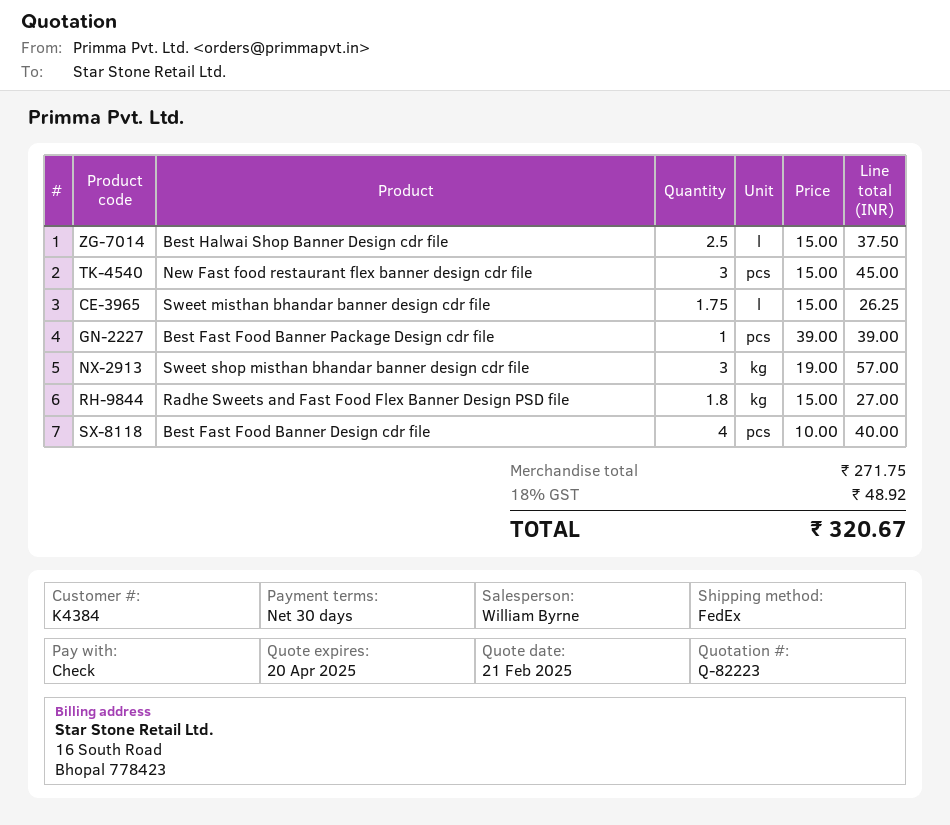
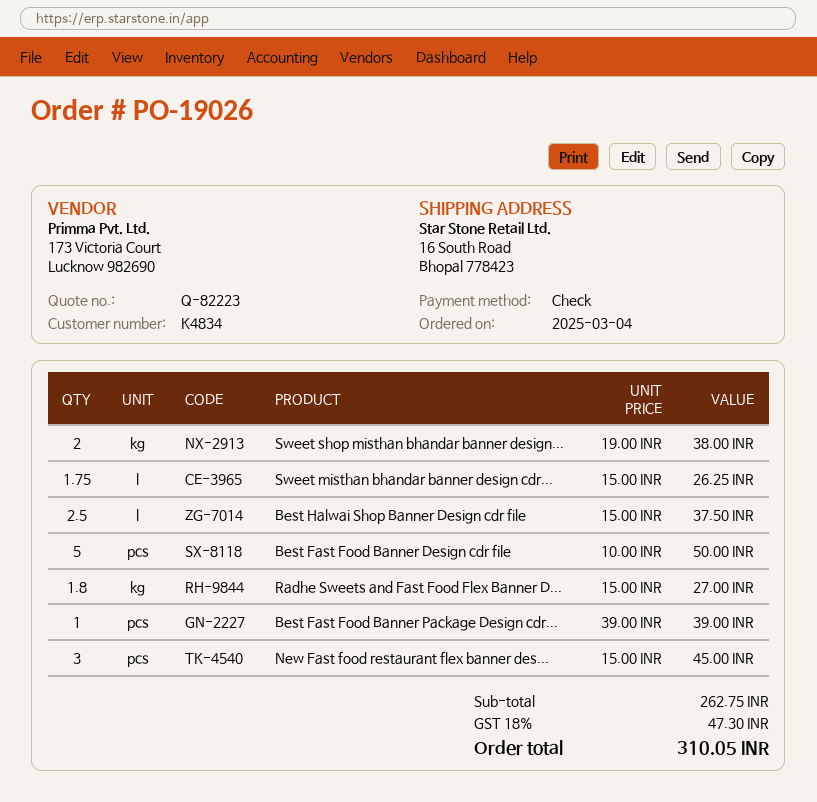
customer number: K4384 -> K4834
Sweet shop misthan bhandar banner design cdr file: 3 x 19.00 = 57.00 -> 2 x 19.00 = 38.00
Best Fast Food Banner Design cdr file: 4 x 10.00 = 40.00 -> 5 x 10.00 = 50.00
subtotal: 271.75 -> 262.75
tax: 18% = 48.92 -> 18% = 47.30
total: 320.67 -> 310.05

